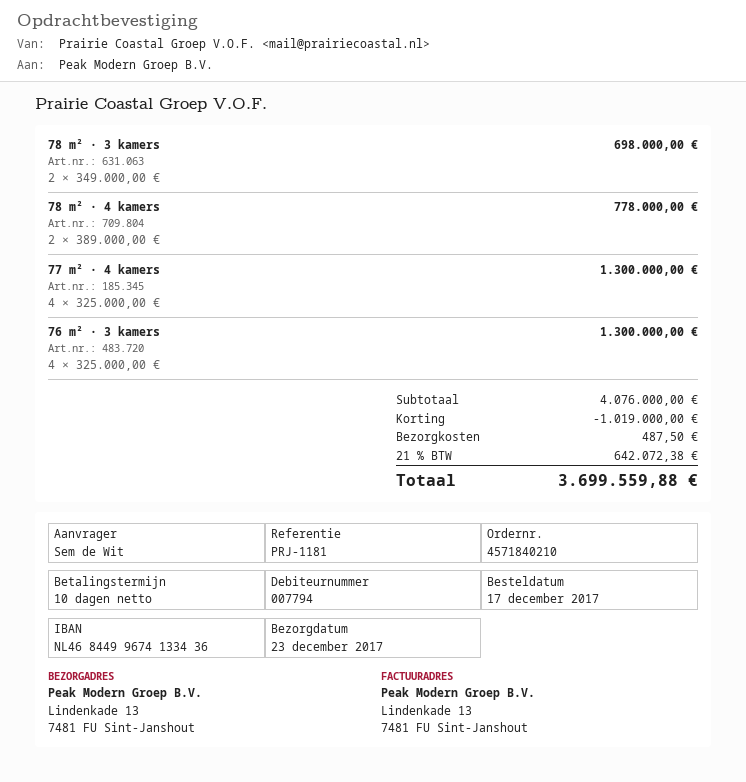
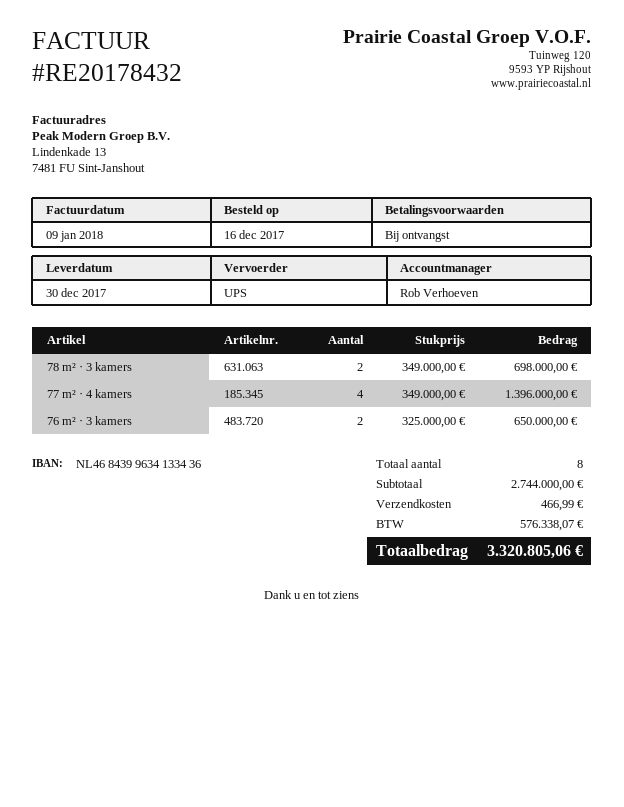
order date: 2017-12-17 -> 2017-12-16
delivery date: 2017-12-23 -> 2017-12-30
payment terms: 10 days -> on receipt
bank account: NL4684499674133436 -> NL4684399634133436
78 m² · 4 kamers: 2 x 389000.00 = 778000.00 -> none
77 m² · 4 kamers: 4 x 325000.00 = 1300000.00 -> 4 x 349000.00 = 1396000.00
76 m² · 3 kamers: 4 x 325000.00 = 1300000.00 -> 2 x 325000.00 = 650000.00
subtotal: 4076000.00 -> 2744000.00
discount: 1019000.00 -> none
shipping: 487.50 -> 466.99
tax: 642072.38 -> 576338.07
total: 3699559.88 -> 3320805.06

